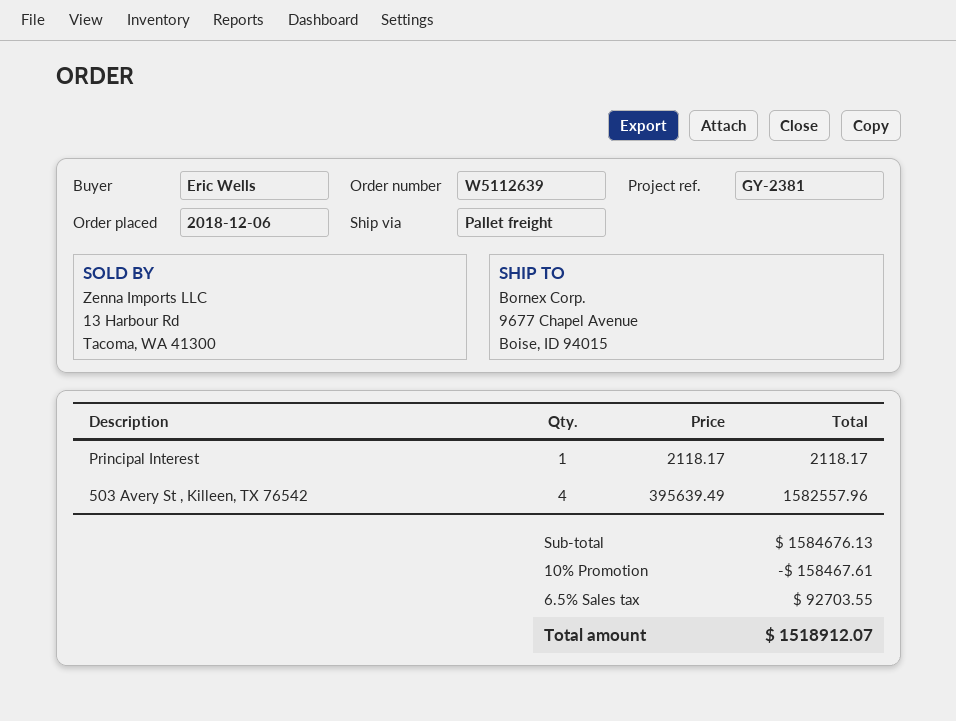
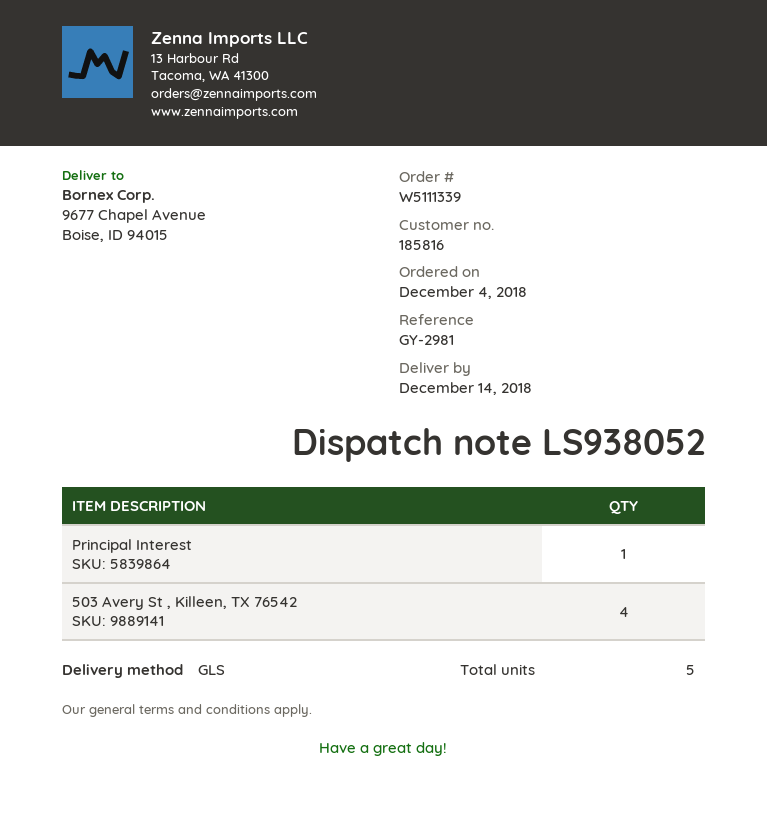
order number: W5112639 -> W5111339
order date: 2018-12-06 -> 2018-12-04
reference: GY-2381 -> GY-2981
shipping method: pallet freight -> GLS

